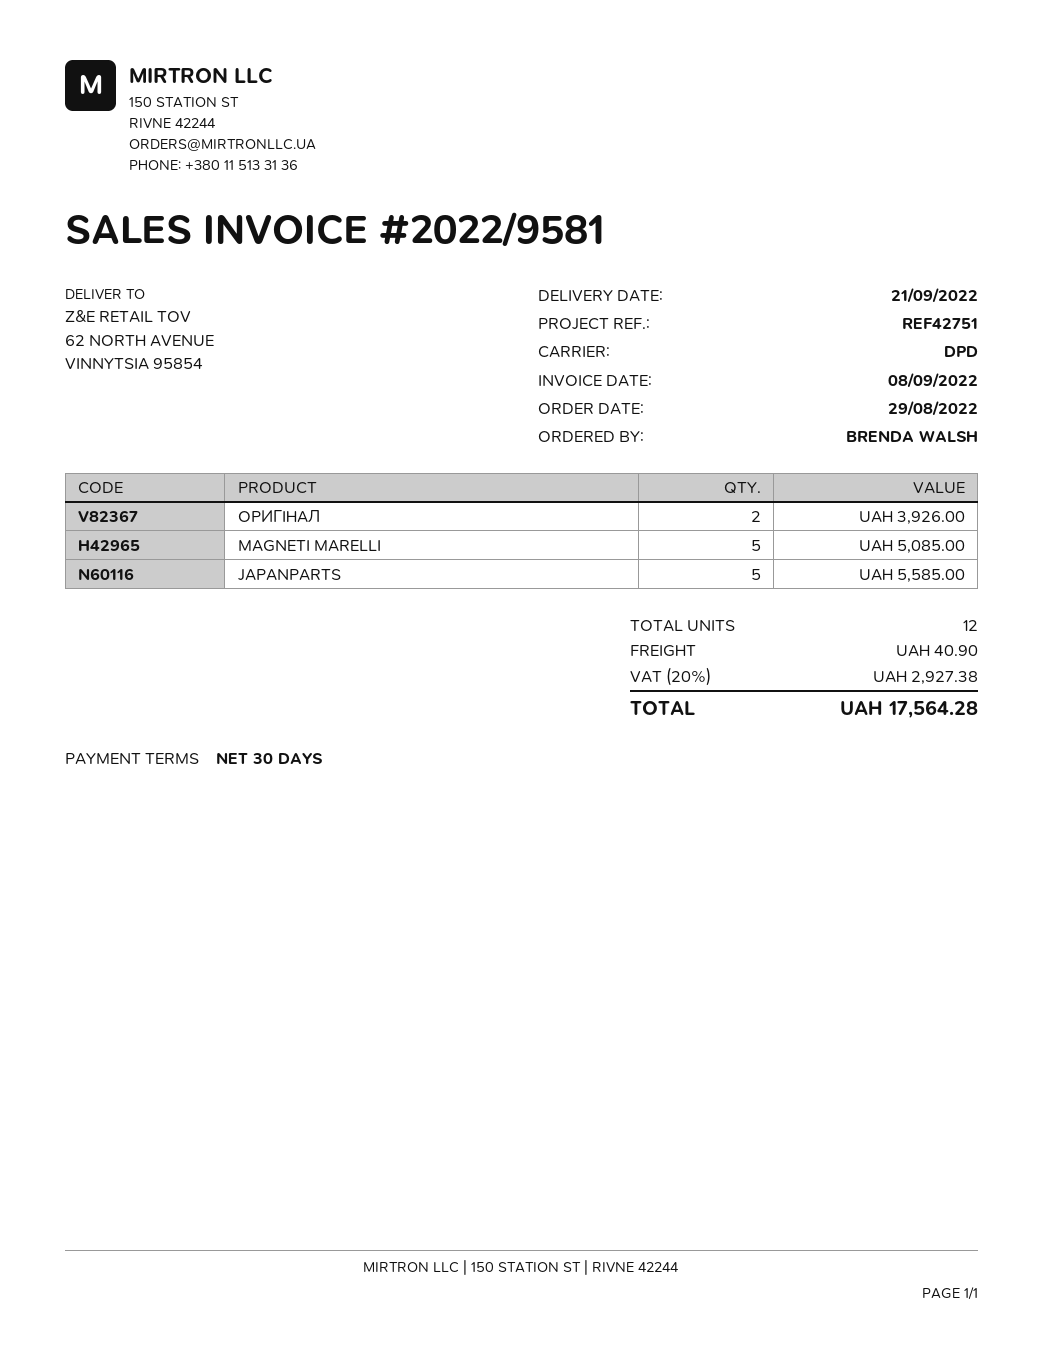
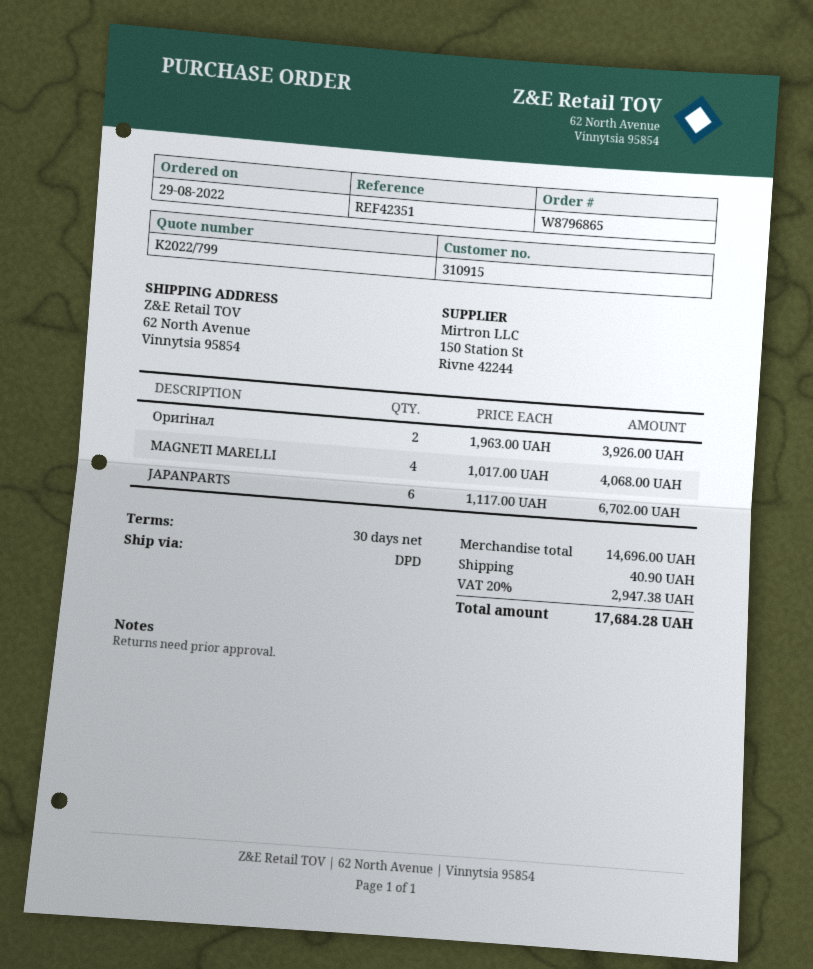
reference: REF42751 -> REF42351
MAGNETI MARELLI: 5 for 5085.00 -> 4 for 4068.00
JAPANPARTS: 5 for 5585.00 -> 6 for 6702.00
tax: 20% = 2927.38 -> 20% = 2947.38
total: 17564.28 -> 17684.28

